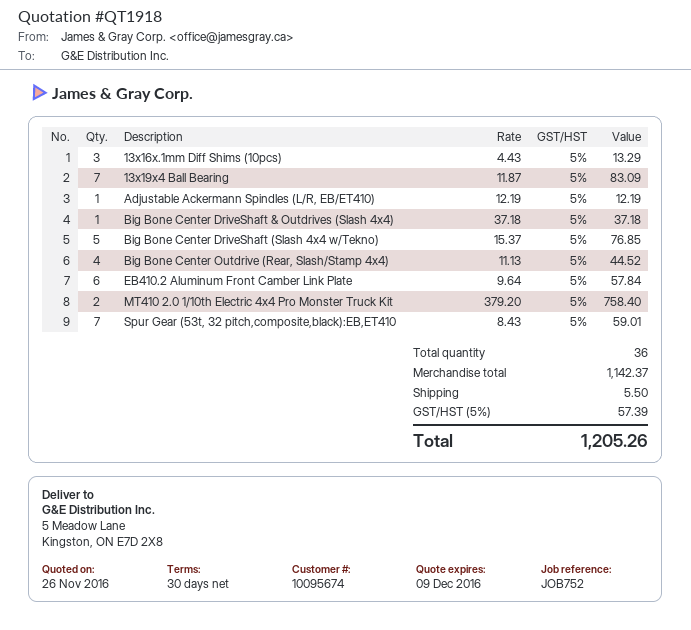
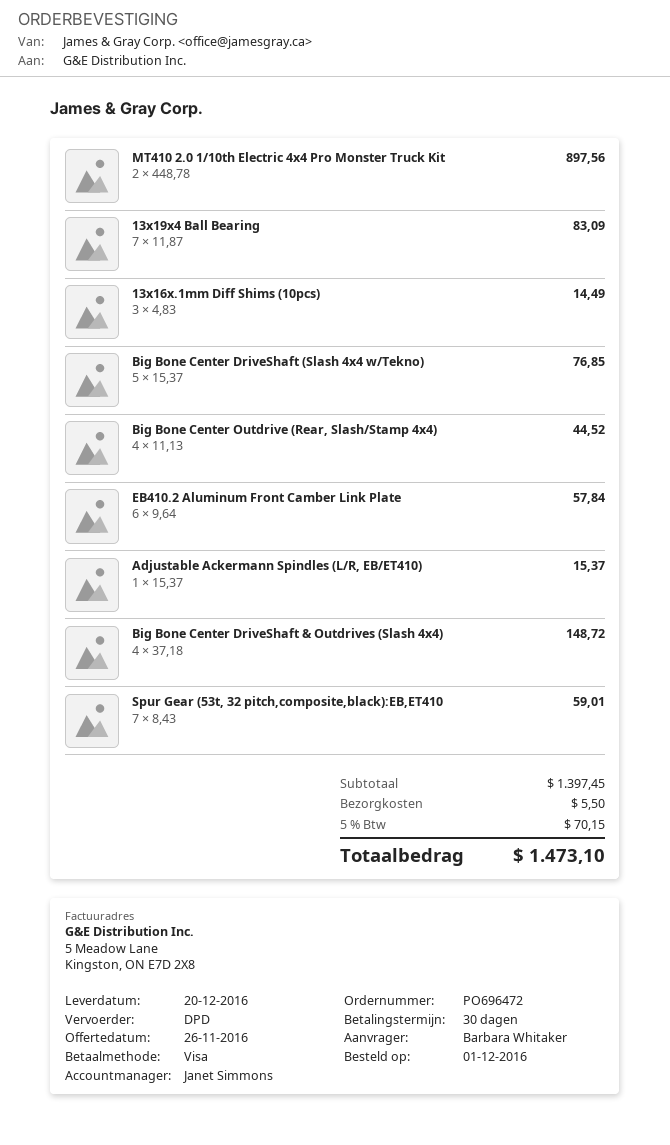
13x16x.1mm Diff Shims (10pcs): 3 x 4.43 = 13.29 -> 3 x 4.83 = 14.49
Adjustable Ackermann Spindles (L/R, EB/ET410): 1 x 12.19 = 12.19 -> 1 x 15.37 = 15.37
Big Bone Center DriveShaft & Outdrives (Slash 4x4): 1 x 37.18 = 37.18 -> 4 x 37.18 = 148.72
MT410 2.0 1/10th Electric 4x4 Pro Monster Truck Kit: 2 x 379.20 = 758.40 -> 2 x 448.78 = 897.56
subtotal: 1142.37 -> 1397.45
tax: 5% = 57.39 -> 5% = 70.15
total: 1205.26 -> 1473.10

